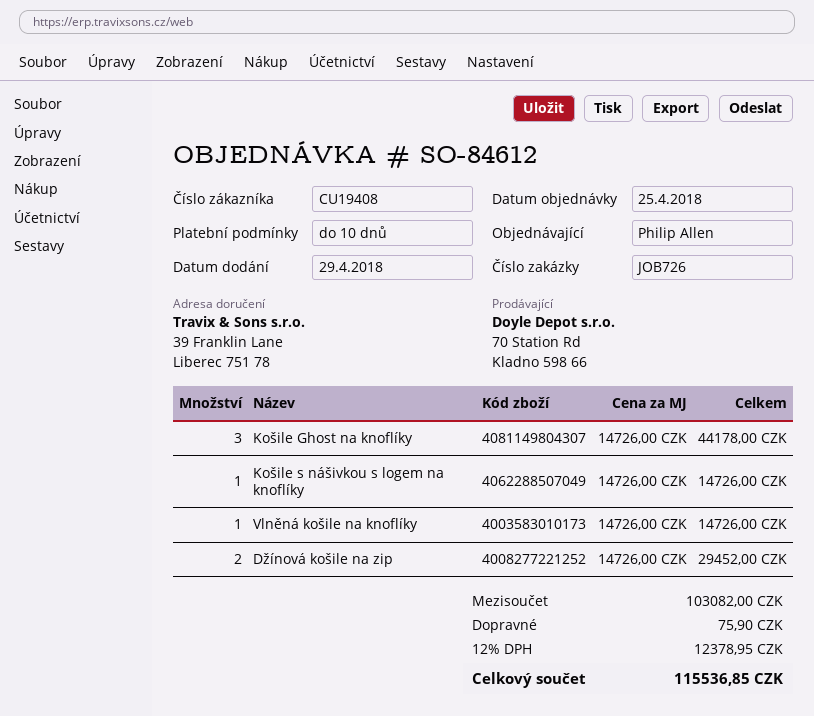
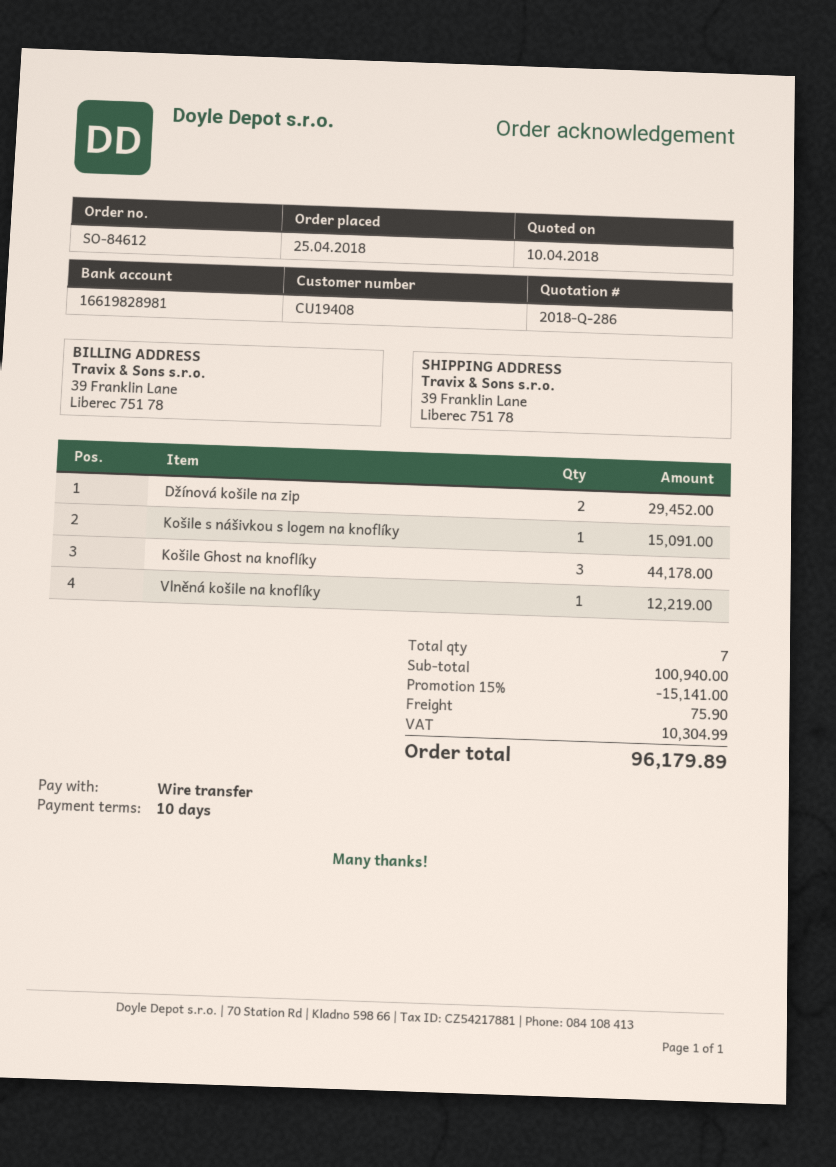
Košile s nášivkou s logem na knoflíky: 1 for 14726.00 -> 1 for 15091.00
Vlněná košile na knoflíky: 1 for 14726.00 -> 1 for 12219.00
subtotal: 103082.00 -> 100940.00
discount: none -> 15% = 15141.00
tax: 12378.95 -> 10304.99
total: 115536.85 -> 96179.89

